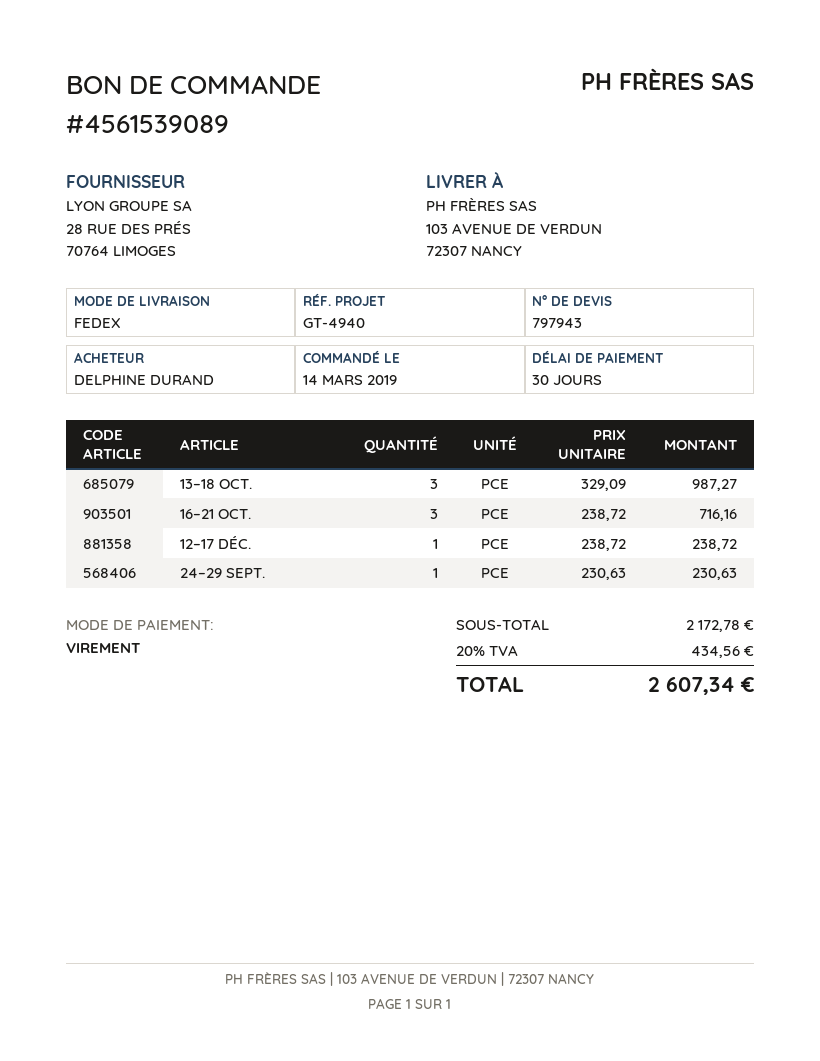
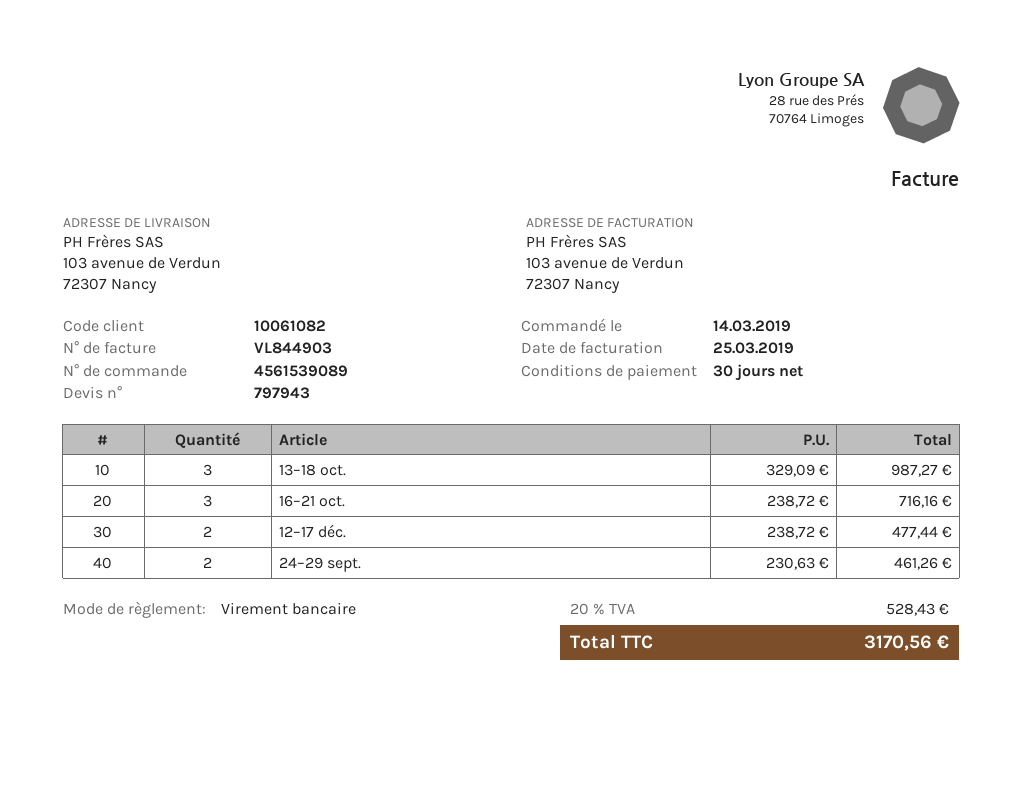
12–17 DÉC.: 1 x 238.72 = 238.72 -> 2 x 238.72 = 477.44
24–29 SEPT.: 1 x 230.63 = 230.63 -> 2 x 230.63 = 461.26
tax: 20% = 434.56 -> 20% = 528.43
total: 2607.34 -> 3170.56

